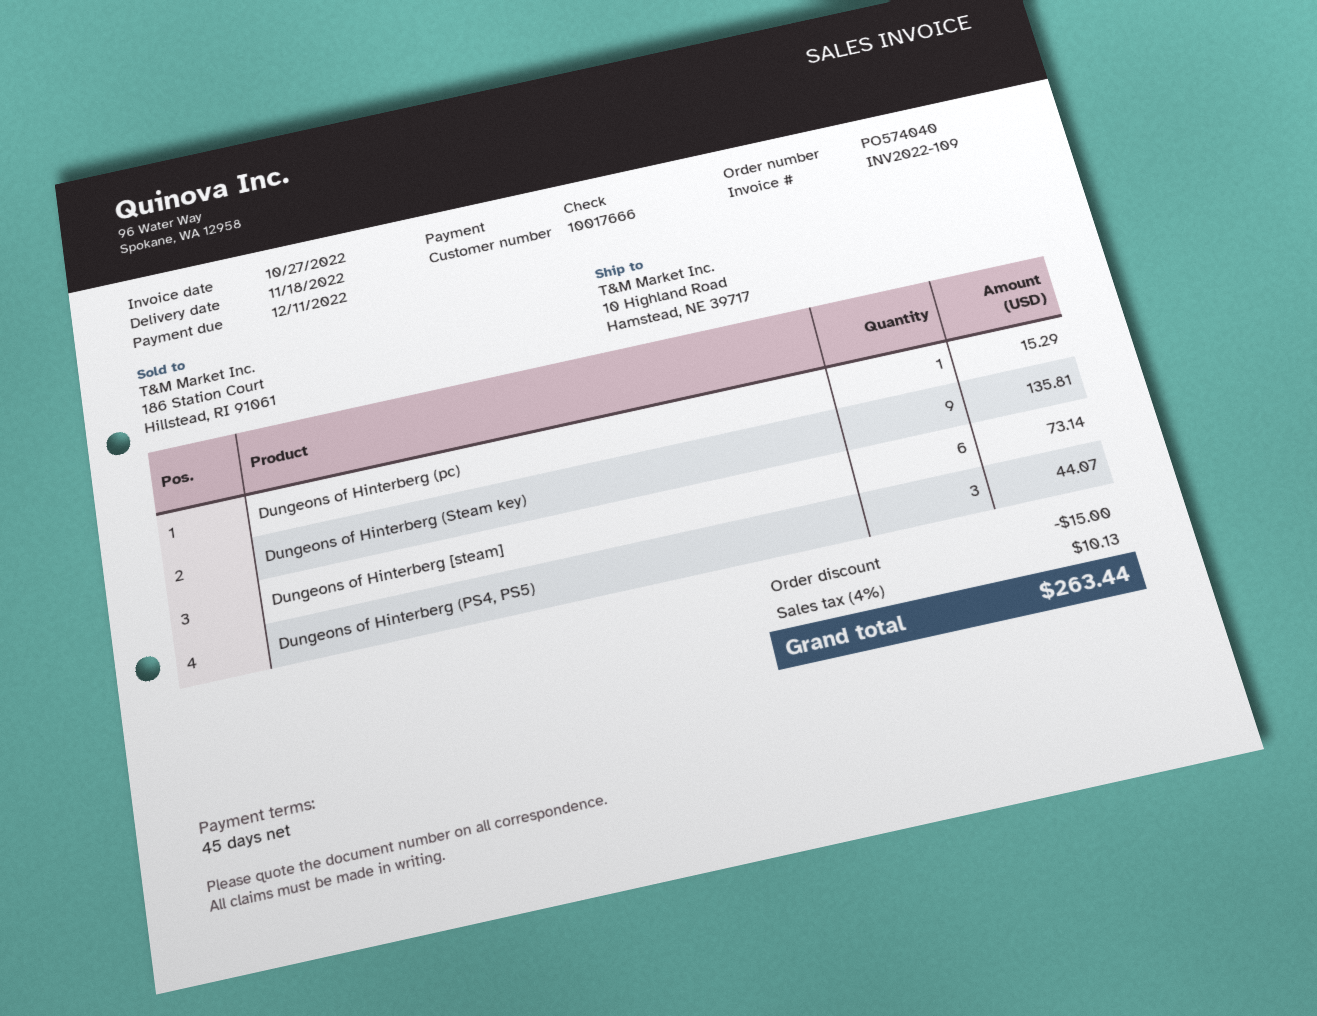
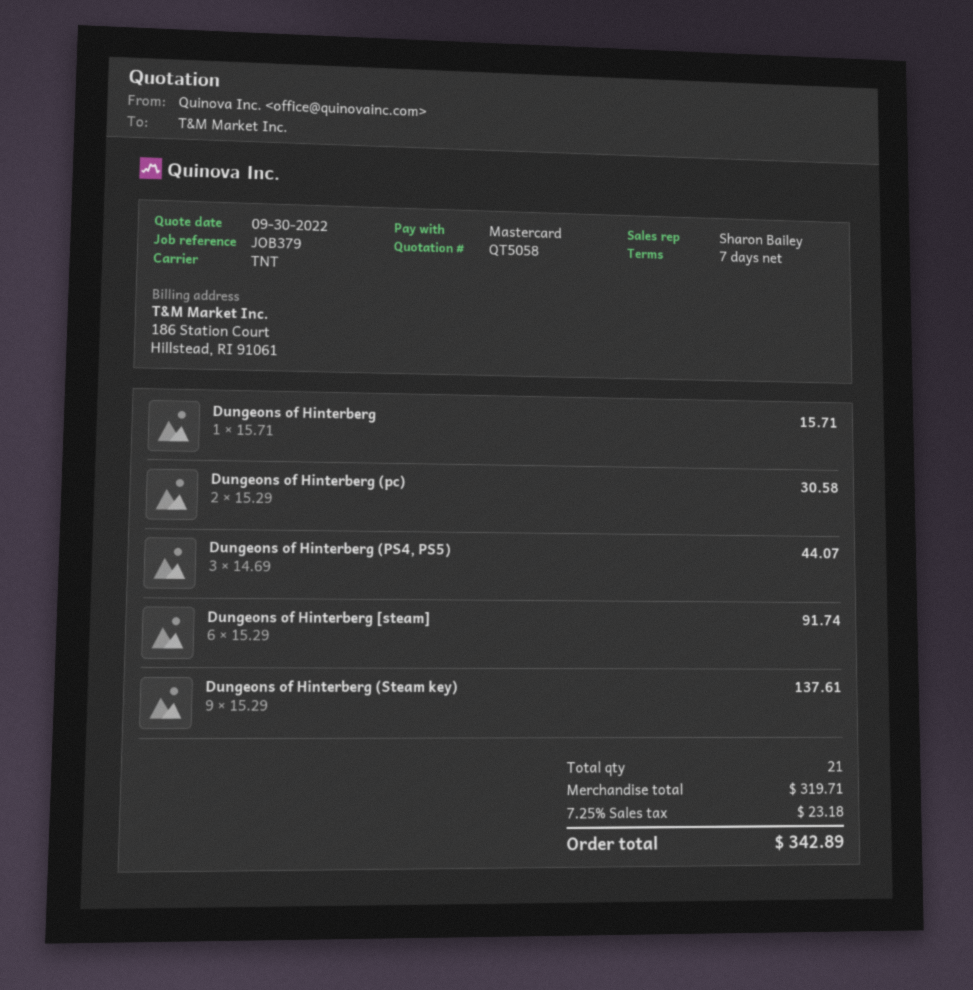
payment terms: 45 days -> 7 days
payment method: cheque -> Mastercard
Dungeons of Hinterberg (pc): 1 for 15.29 -> 2 for 30.58
Dungeons of Hinterberg (Steam key): 9 for 135.81 -> 9 for 137.61
Dungeons of Hinterberg [steam]: 6 for 73.14 -> 6 for 91.74
Dungeons of Hinterberg: none -> 1 for 15.71
discount: 15.00 -> none
tax: 4% = 10.13 -> 7.25% = 23.18
total: 263.44 -> 342.89

